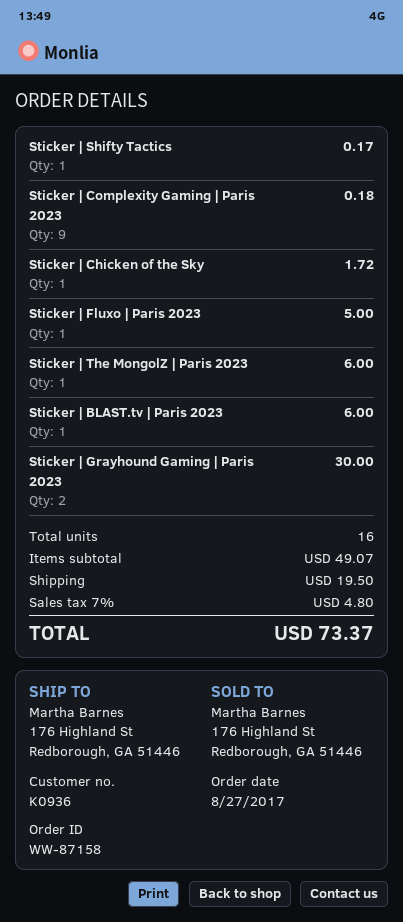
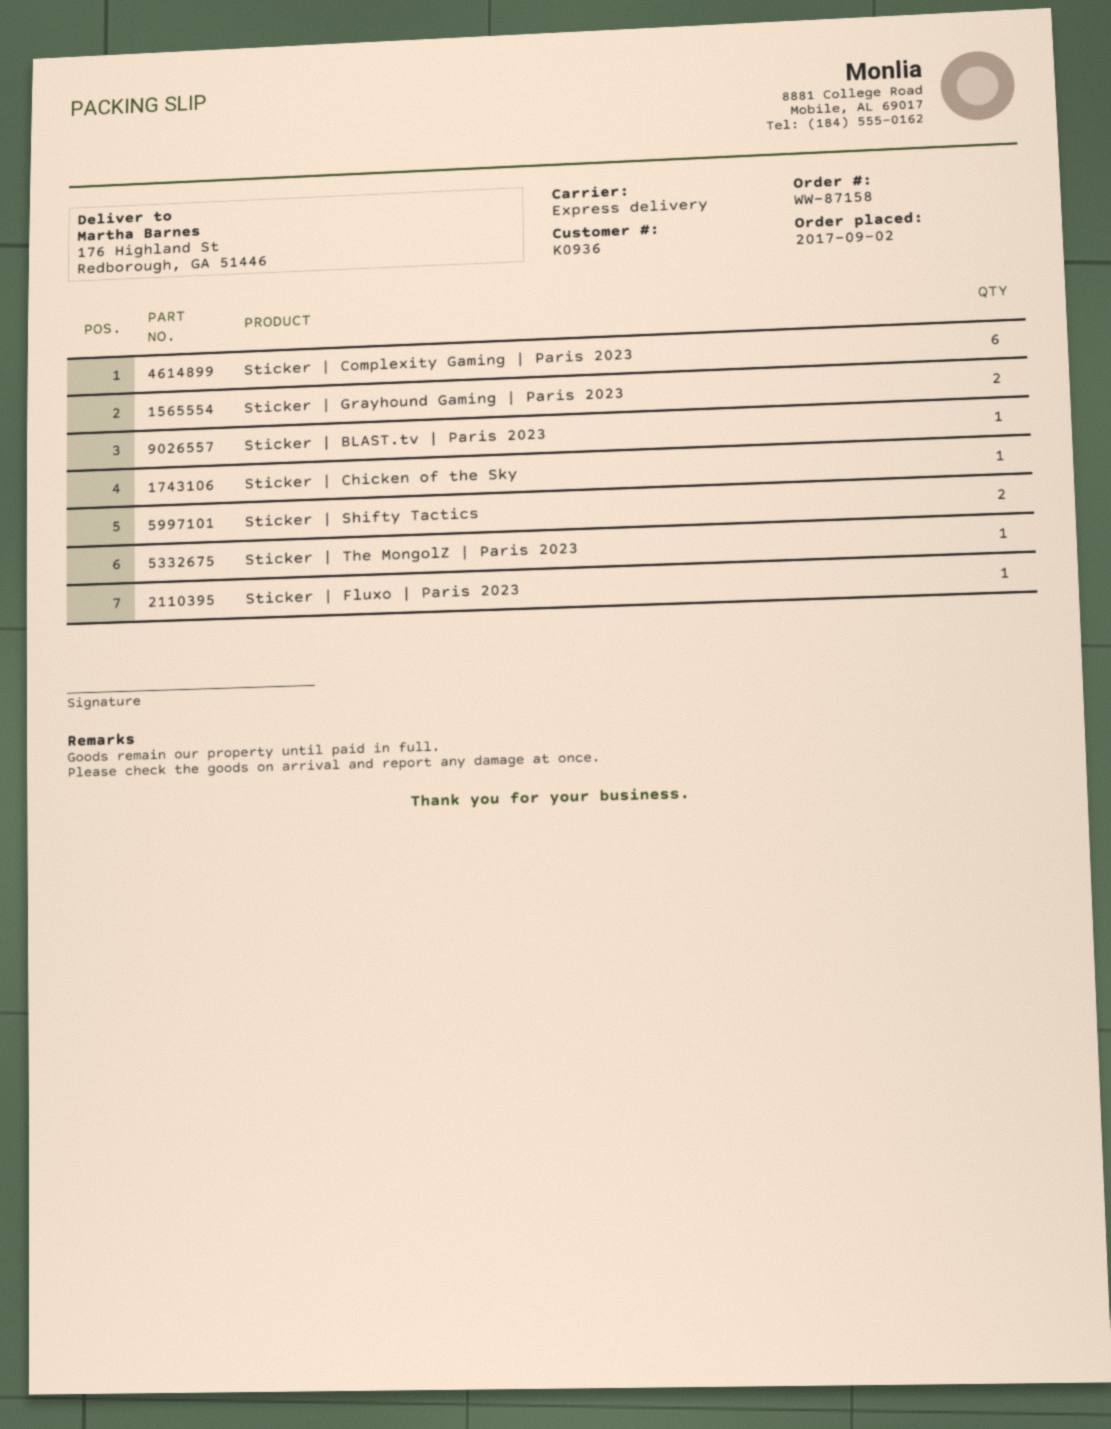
order date: 2017-08-27 -> 2017-09-02
Sticker | Shifty Tactics: 1 -> 2
Sticker | Complexity Gaming | Paris 2023: 9 -> 6

